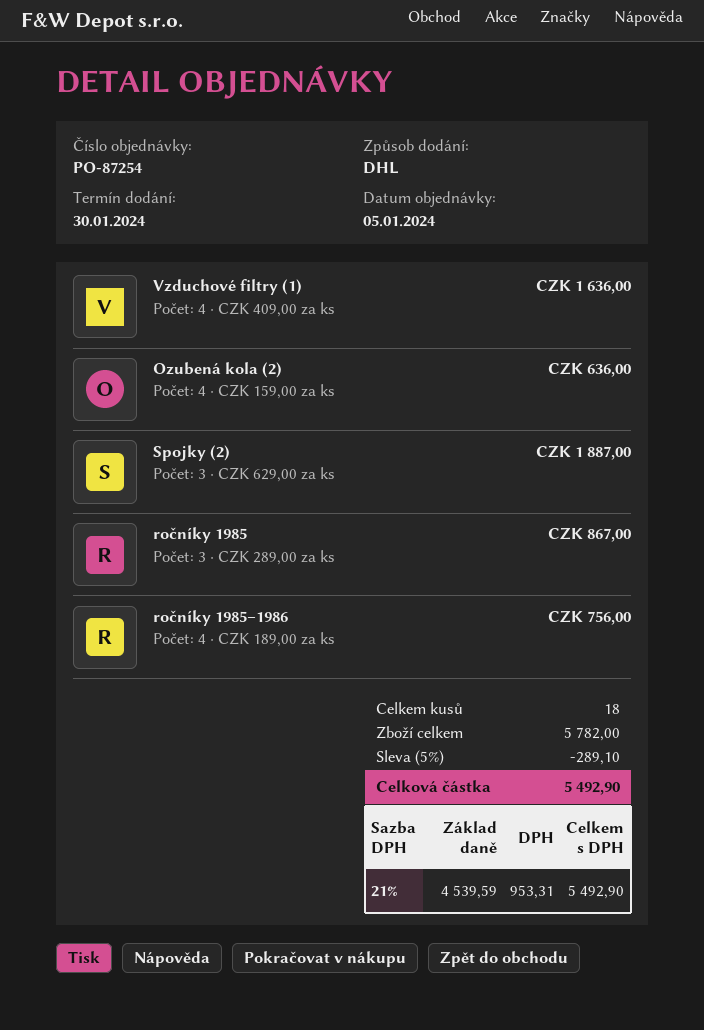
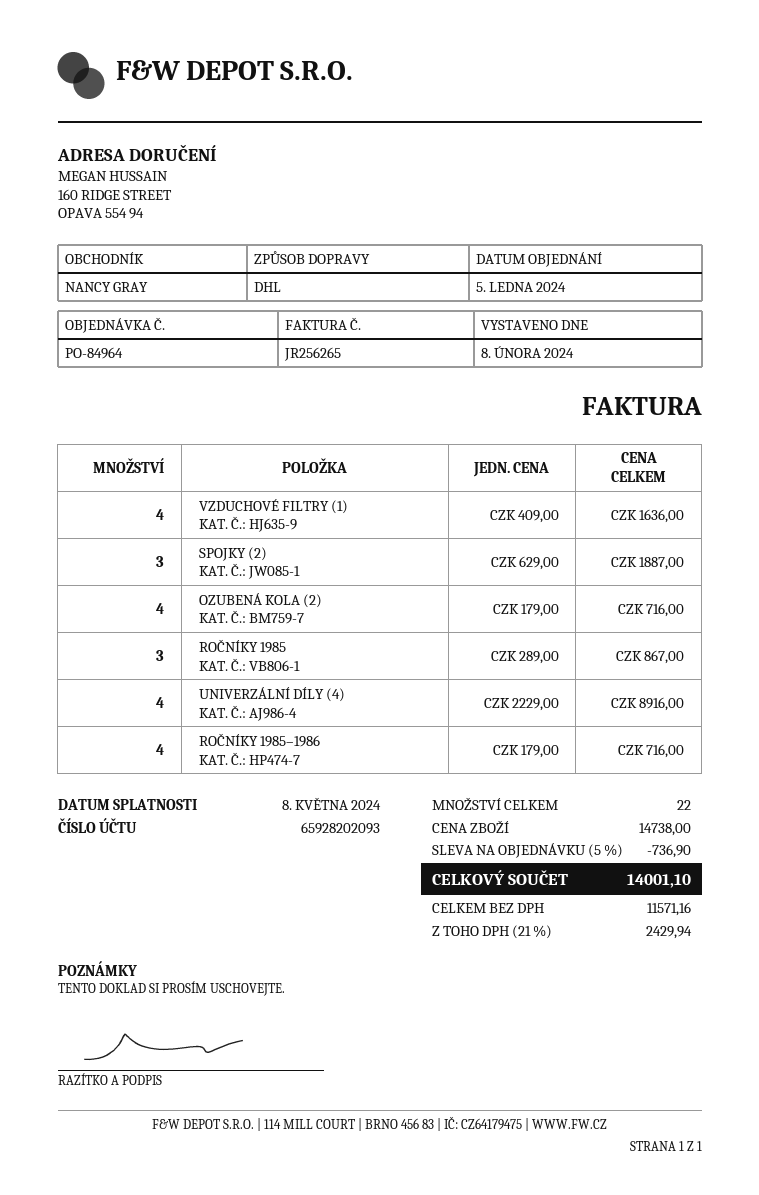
order number: PO-87254 -> PO-84964
Ozubená kola (2): 4 x 159.00 = 636.00 -> 4 x 179.00 = 716.00
ročníky 1985–1986: 4 x 189.00 = 756.00 -> 4 x 179.00 = 716.00
UNIVERZÁLNÍ DÍLY (4): none -> 4 x 2229.00 = 8916.00
total quantity: 18 -> 22
subtotal: 5782.00 -> 14738.00
discount: 5% = 289.10 -> 5% = 736.90
net: 4539.59 -> 11571.16
tax: 21% = 953.31 -> 21% = 2429.94
total: 5492.90 -> 14001.10

